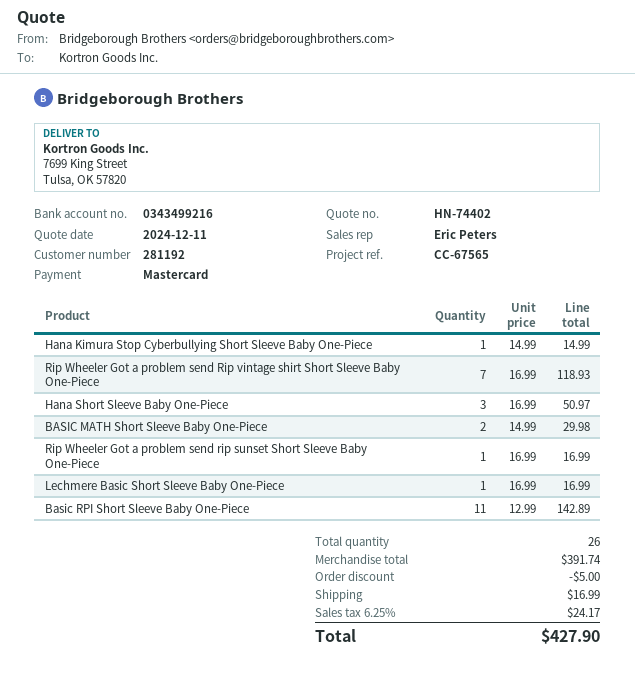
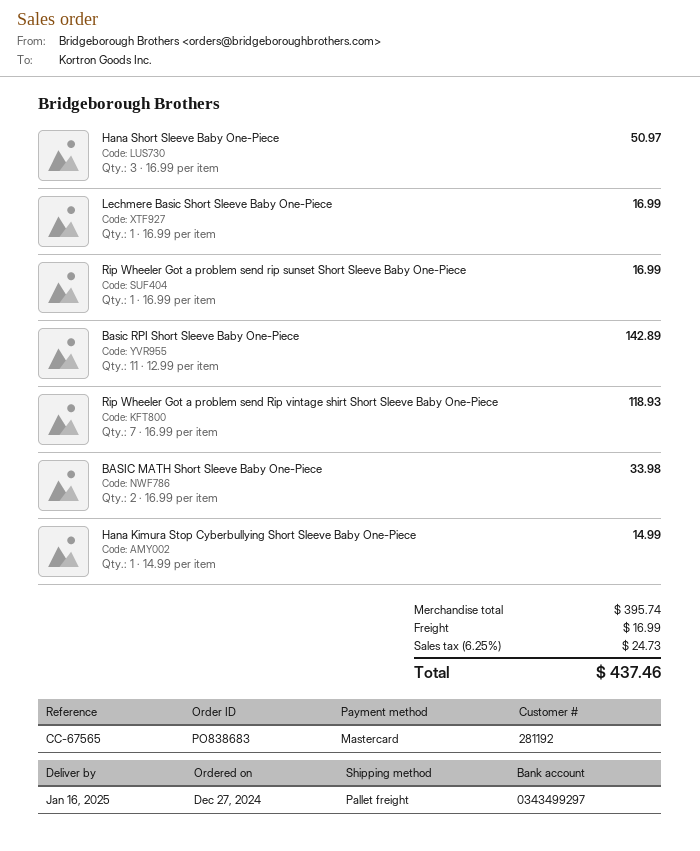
bank account: 0343499216 -> 0343499297
BASIC MATH Short Sleeve Baby One-Piece: 2 x 14.99 = 29.98 -> 2 x 16.99 = 33.98
subtotal: 391.74 -> 395.74
discount: 5.00 -> none
tax: 6.25% = 24.17 -> 6.25% = 24.73
total: 427.90 -> 437.46

